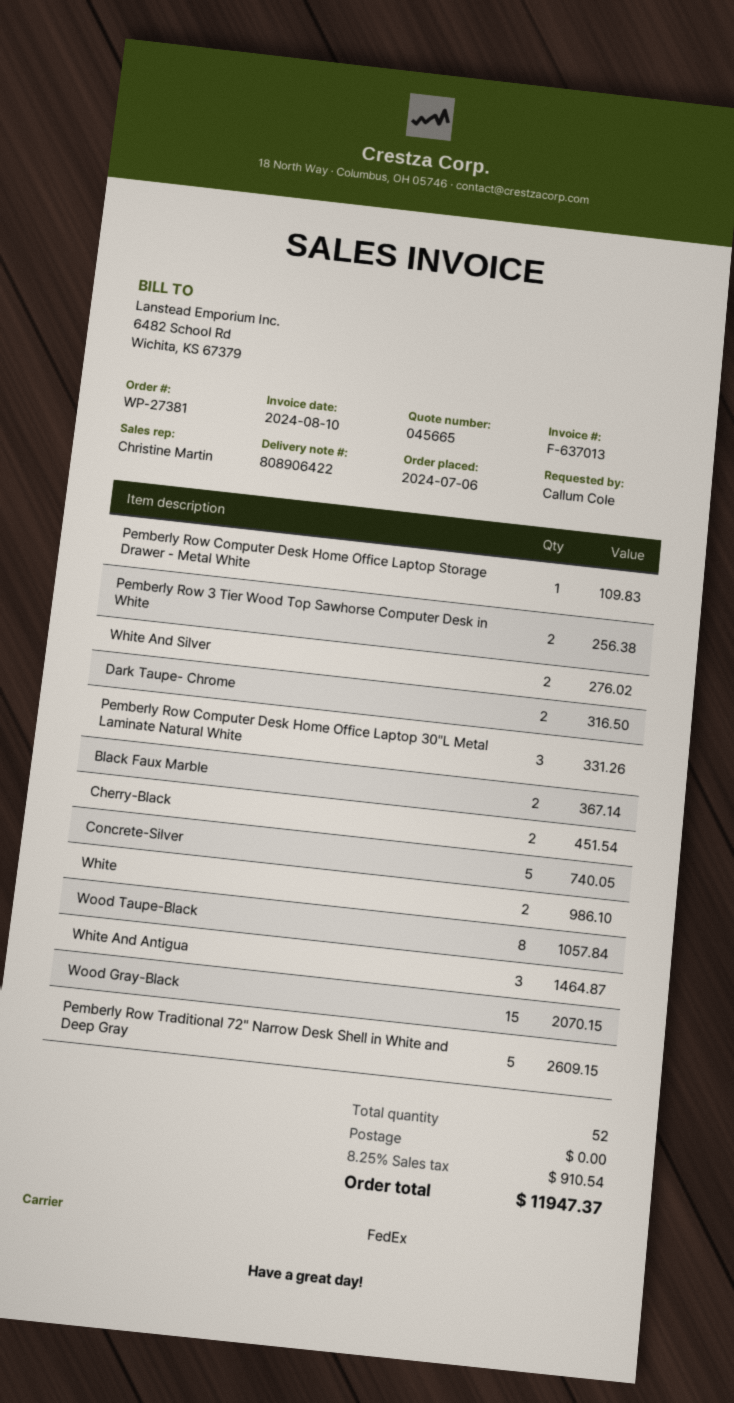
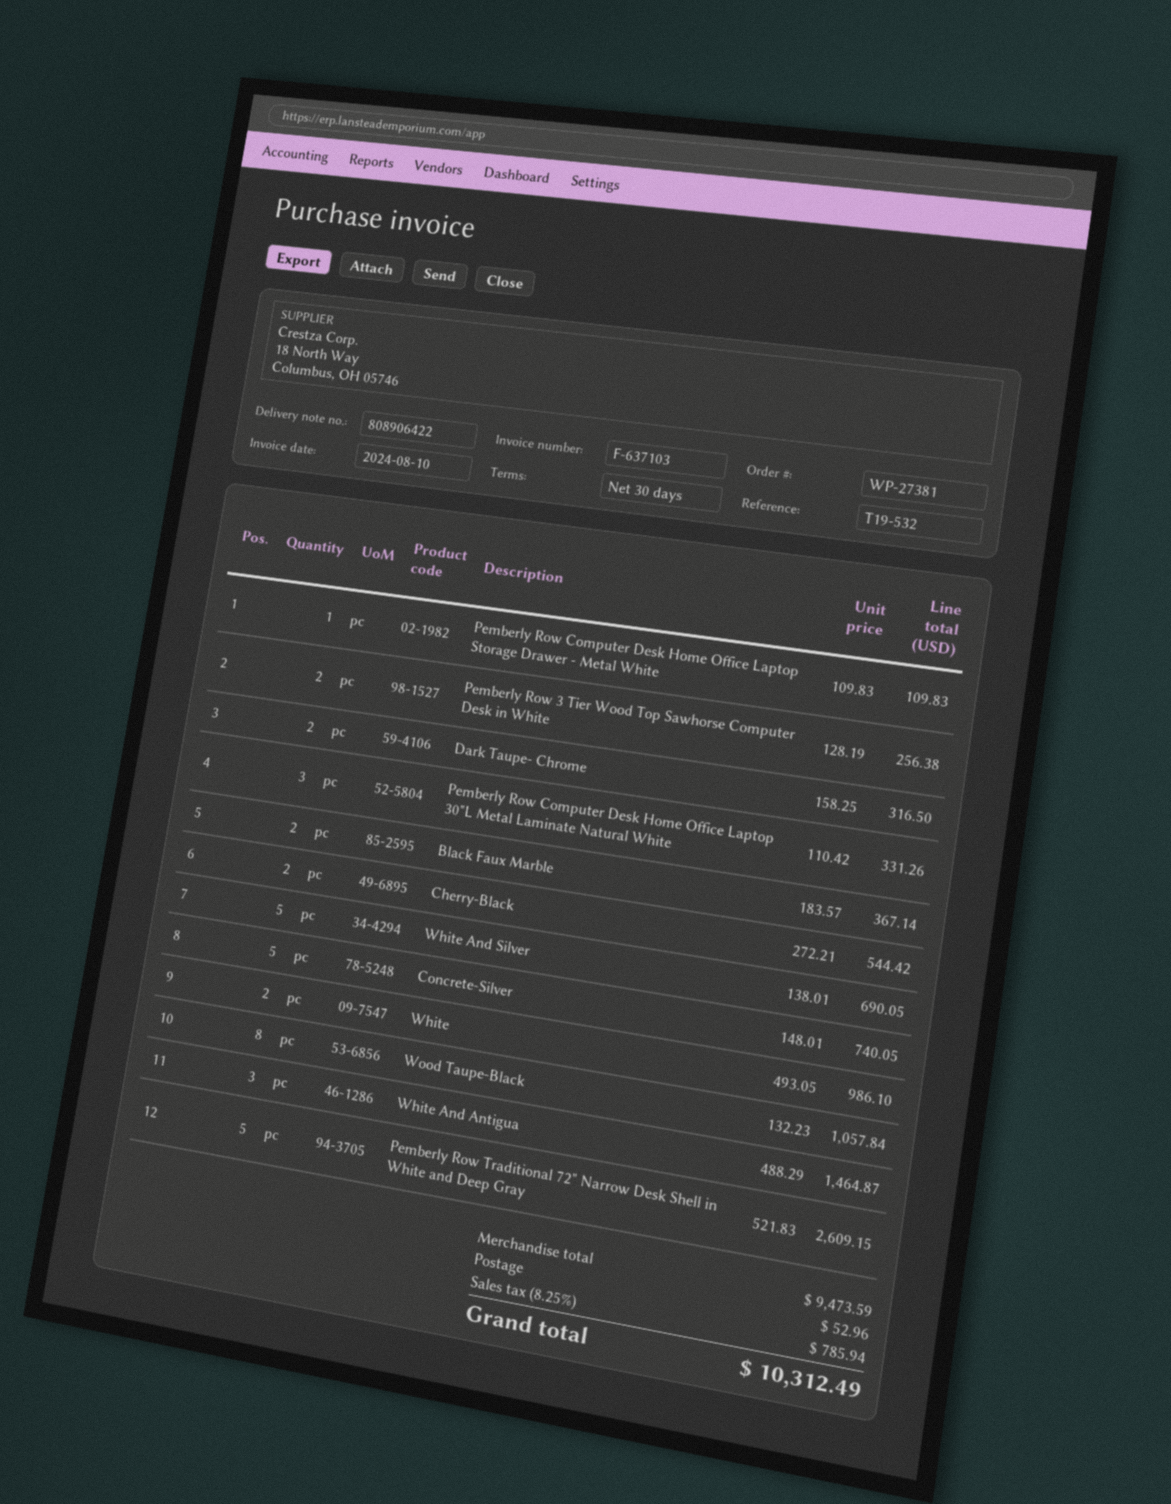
invoice number: F-637013 -> F-637103
White And Silver: 2 for 276.02 -> 5 for 690.05
Cherry-Black: 2 for 451.54 -> 2 for 544.42
Wood Gray-Black: 15 for 2070.15 -> none
shipping: 0.00 -> 52.96
tax: 8.25% = 910.54 -> 8.25% = 785.94
total: 11947.37 -> 10312.49

